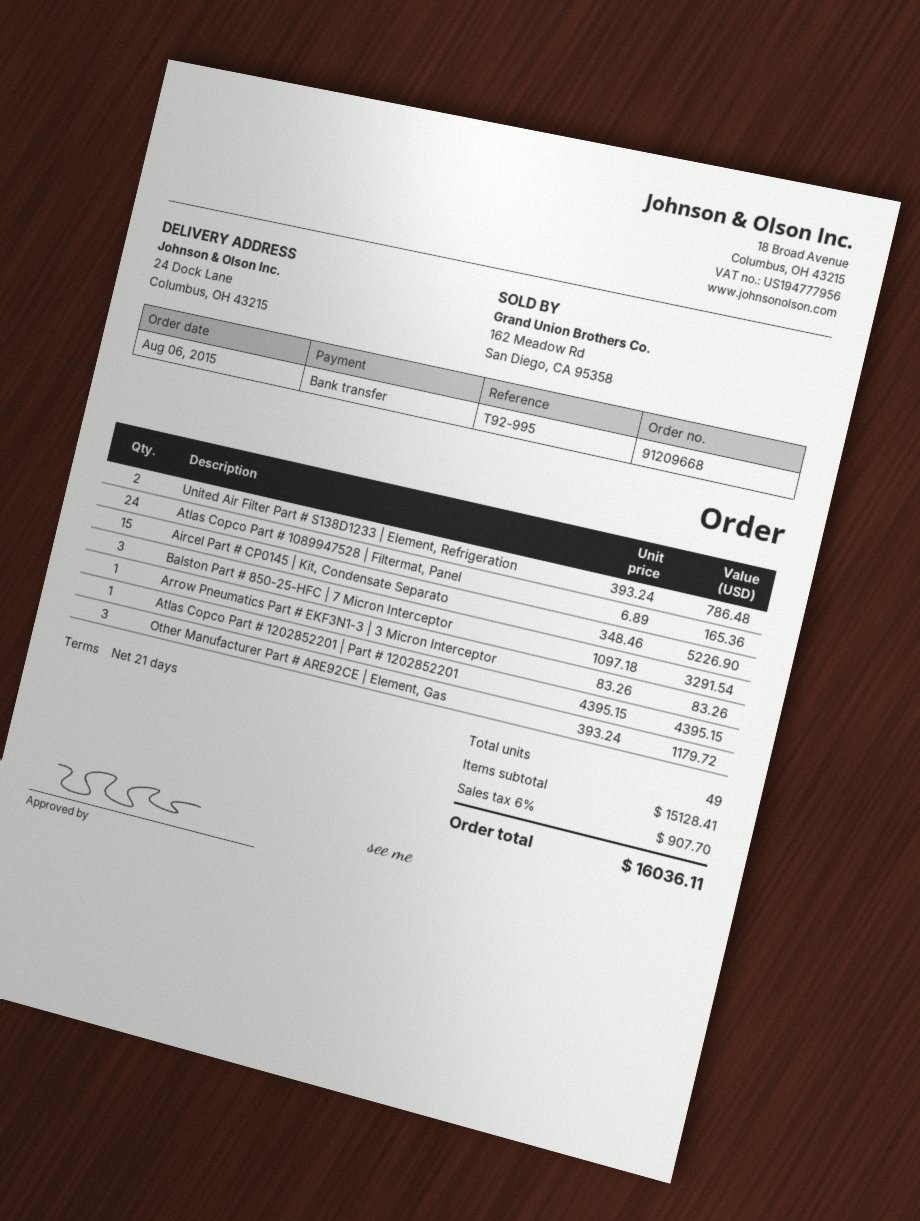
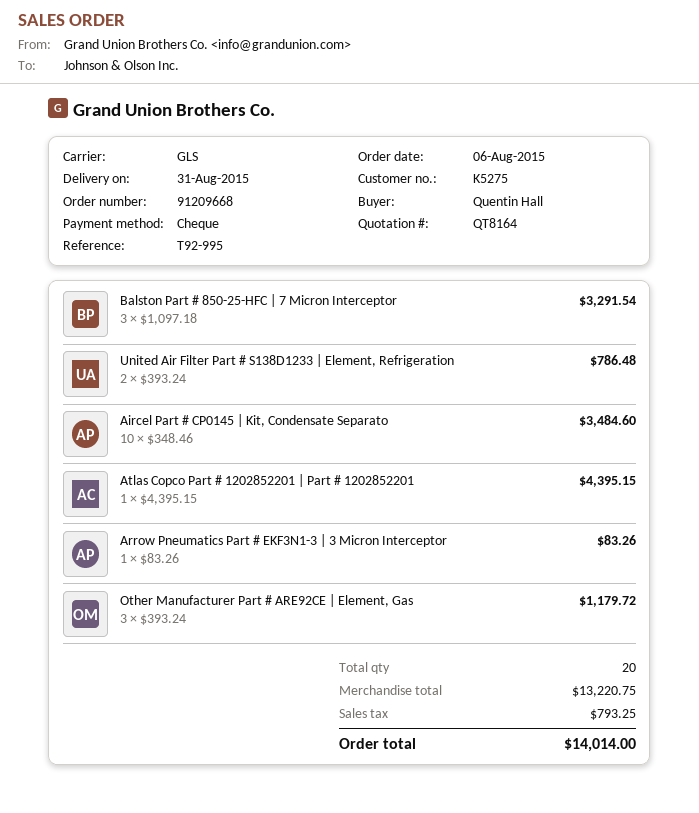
payment method: bank transfer -> cheque
Atlas Copco Part # 1089947528 | Filtermat, Panel: 24 x 6.89 = 165.36 -> none
Aircel Part # CP0145 | Kit, Condensate Separato: 15 x 348.46 = 5226.90 -> 10 x 348.46 = 3484.60
total quantity: 49 -> 20
subtotal: 15128.41 -> 13220.75
tax: 907.70 -> 793.25
total: 16036.11 -> 14014.00

